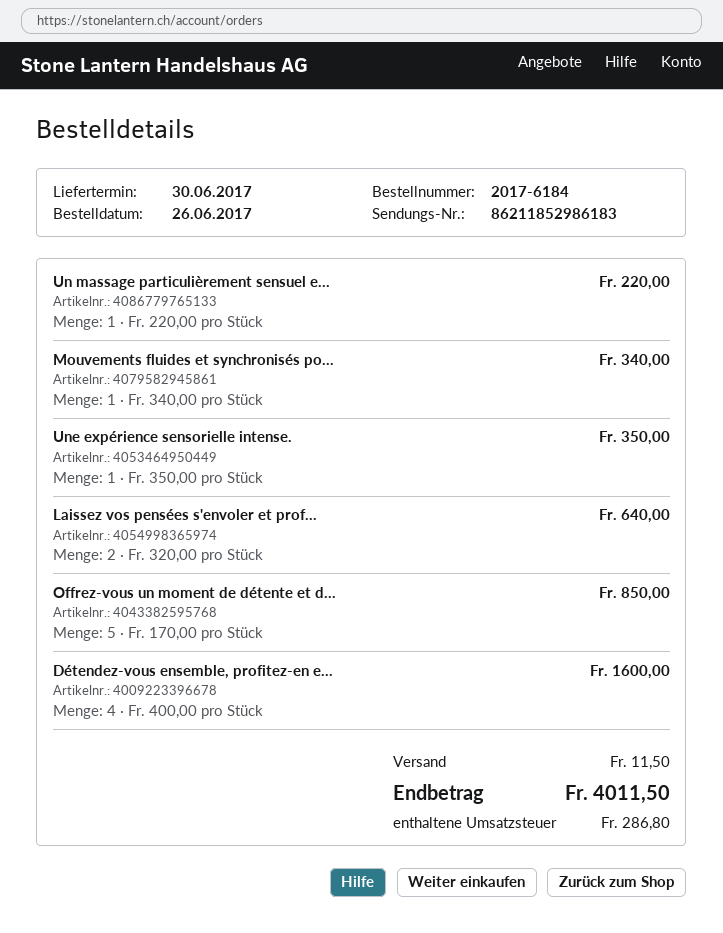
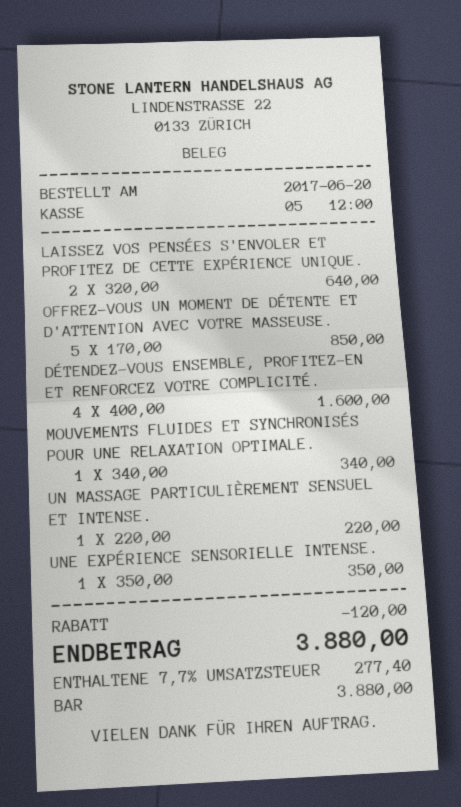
order date: 2017-06-26 -> 2017-06-20
discount: none -> 120.00
shipping: 11.50 -> none
tax: 286.80 -> 277.40
total: 4011.50 -> 3880.00

